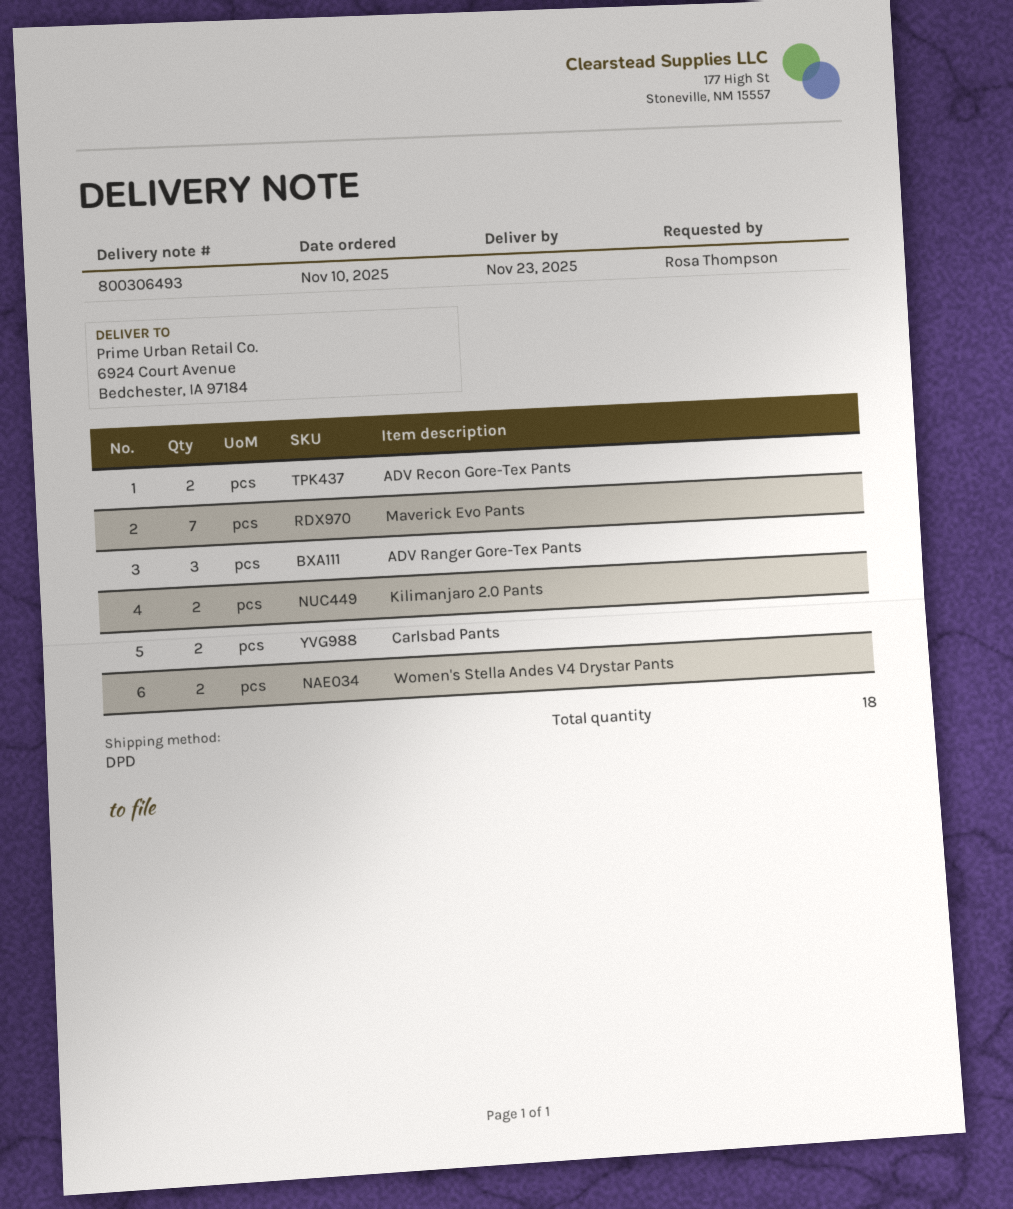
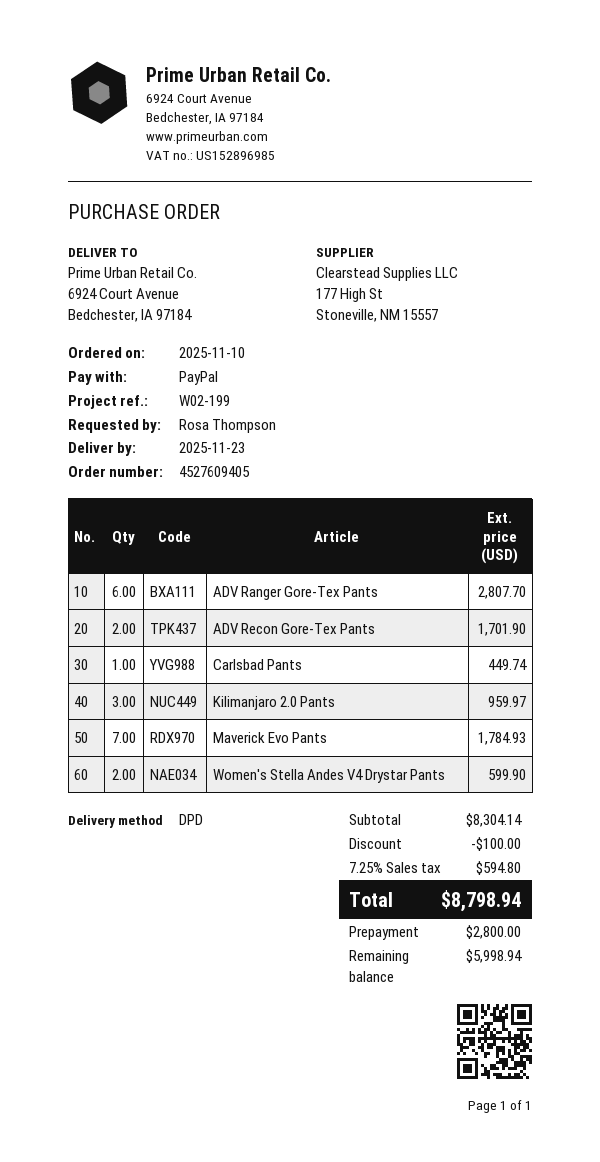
ADV Ranger Gore-Tex Pants: 3 -> 6
Kilimanjaro 2.0 Pants: 2 -> 3
Carlsbad Pants: 2 -> 1

